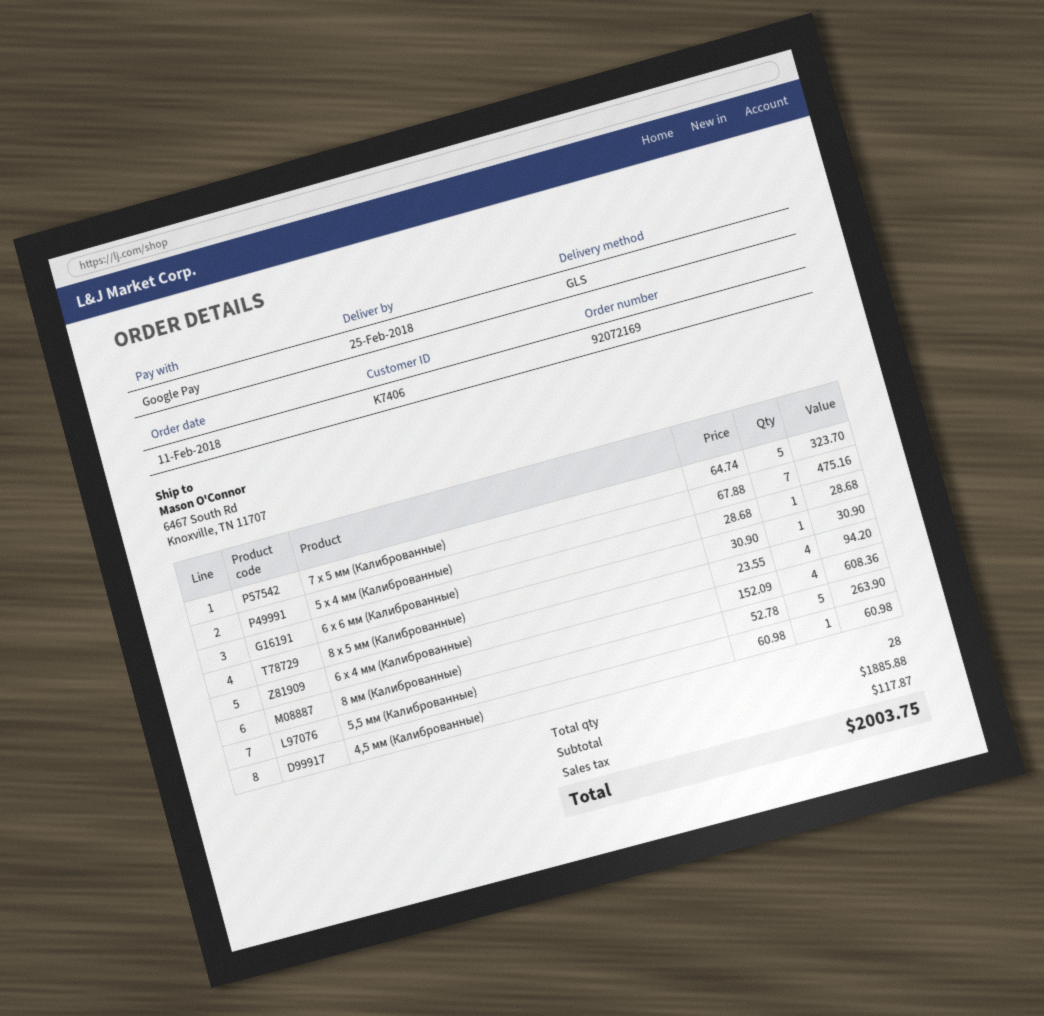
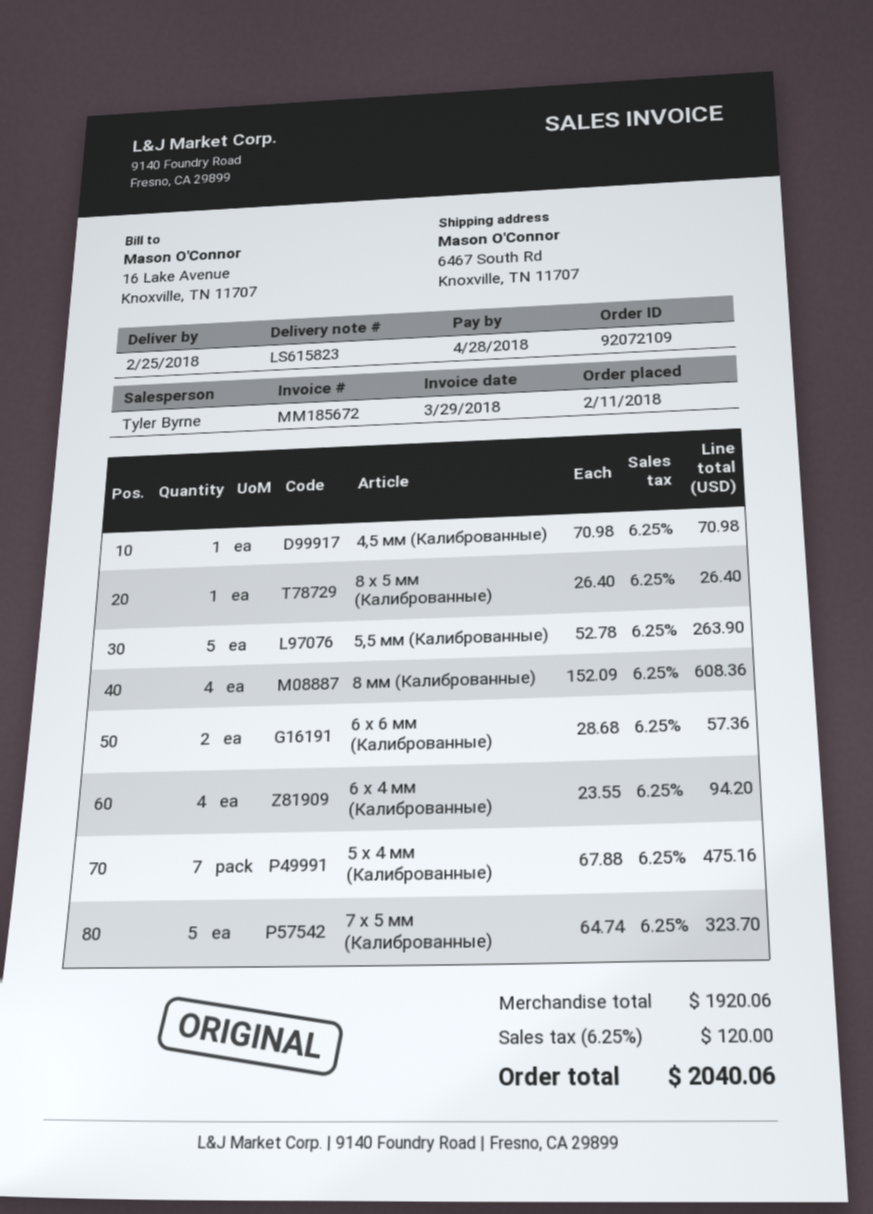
order number: 92072169 -> 92072109
6 x 6 мм (Калиброванные): 1 x 28.68 = 28.68 -> 2 x 28.68 = 57.36
8 x 5 мм (Калиброванные): 1 x 30.90 = 30.90 -> 1 x 26.40 = 26.40
4,5 мм (Калиброванные): 1 x 60.98 = 60.98 -> 1 x 70.98 = 70.98
subtotal: 1885.88 -> 1920.06
tax: 117.87 -> 120.00
total: 2003.75 -> 2040.06

